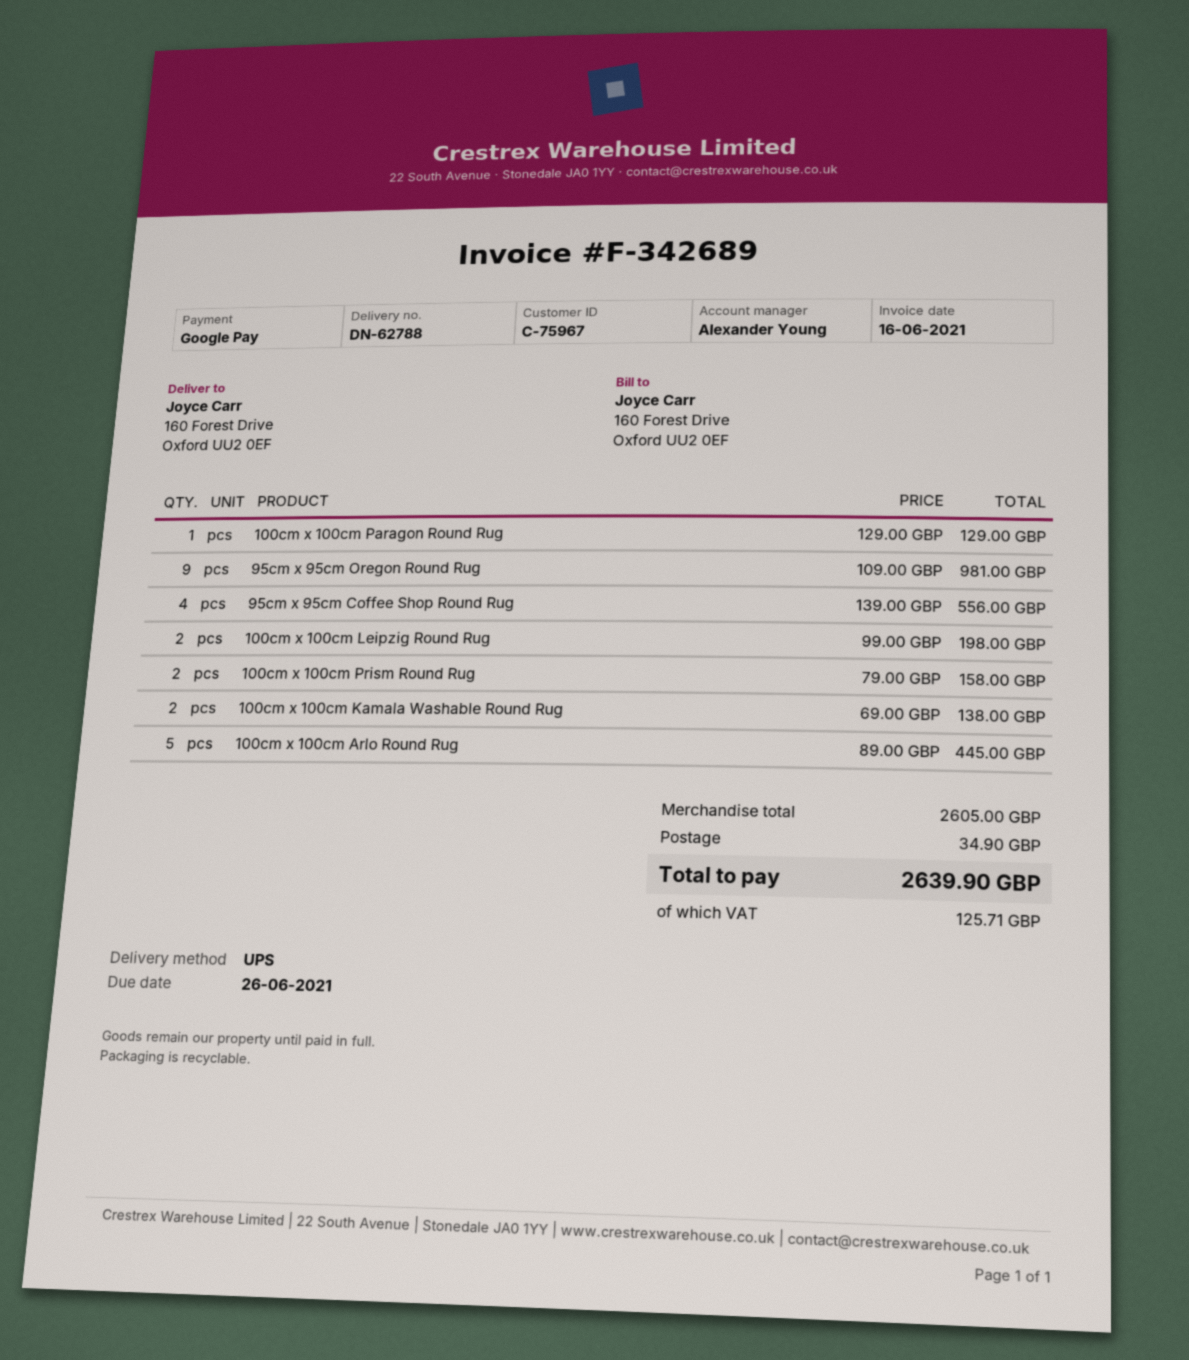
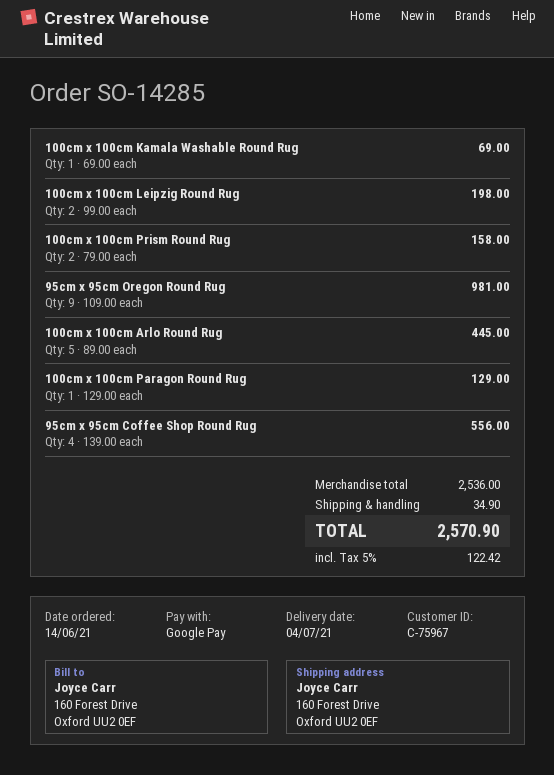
100cm x 100cm Kamala Washable Round Rug: 2 x 69.00 = 138.00 -> 1 x 69.00 = 69.00
subtotal: 2605.00 -> 2536.00
tax: 125.71 -> 122.42
total: 2639.90 -> 2570.90

